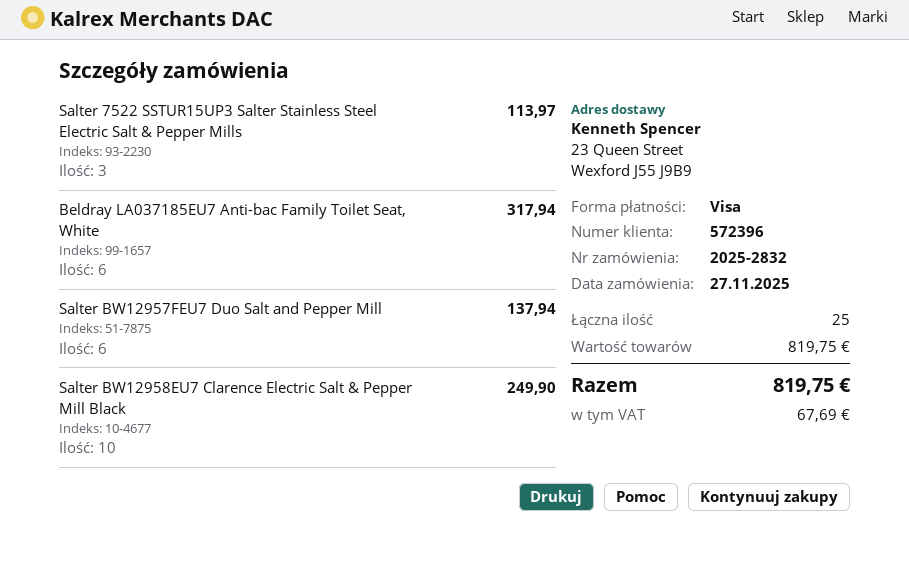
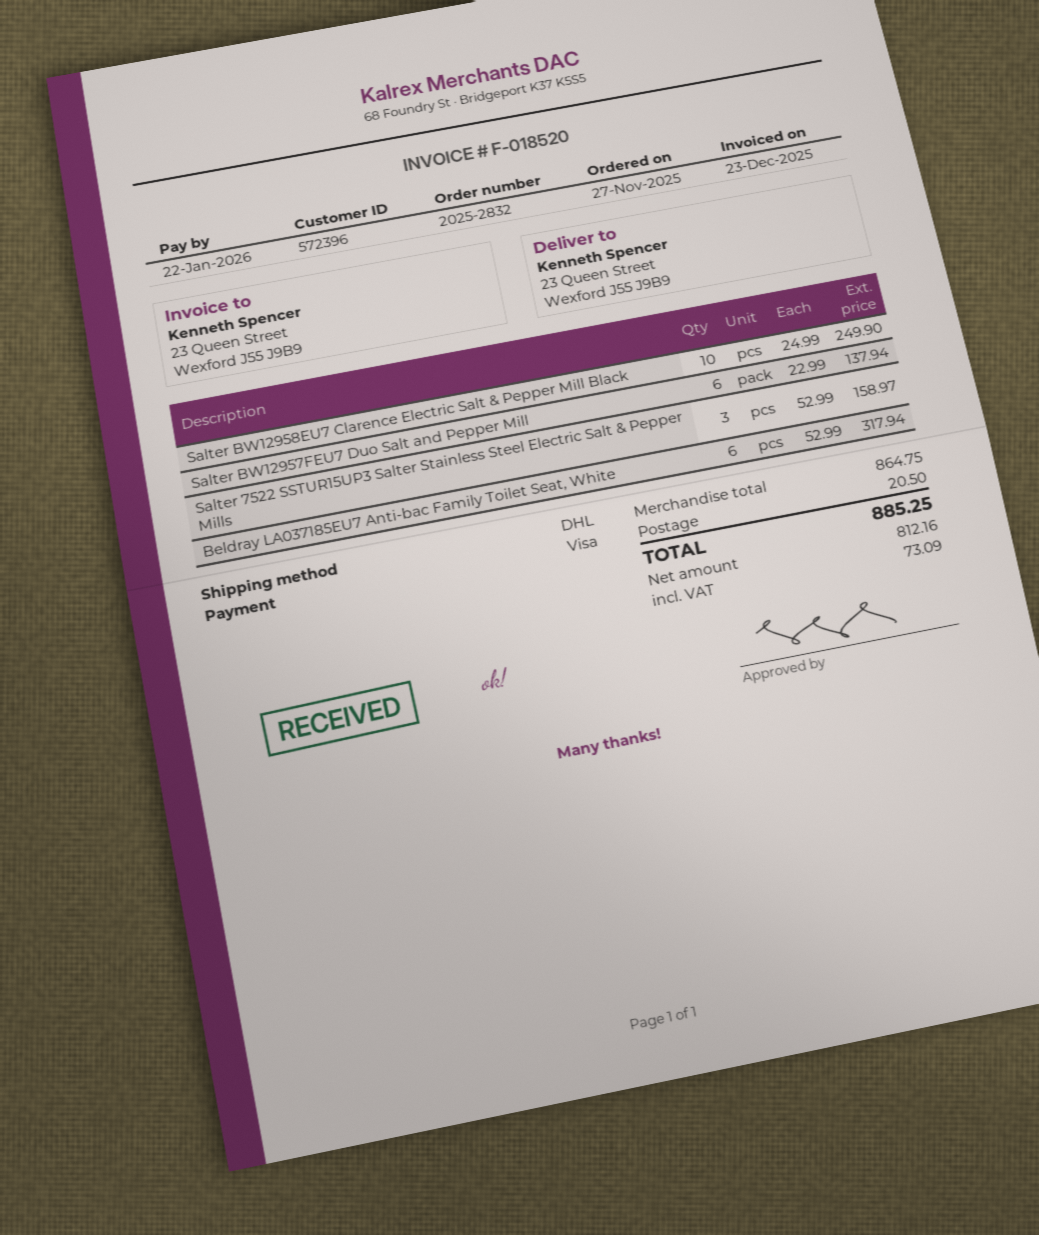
Salter 7522 SSTUR15UP3 Salter Stainless Steel Electric Salt & Pepper Mills: 3 for 113.97 -> 3 for 158.97
subtotal: 819.75 -> 864.75
shipping: none -> 20.50
tax: 67.69 -> 73.09
total: 819.75 -> 885.25

